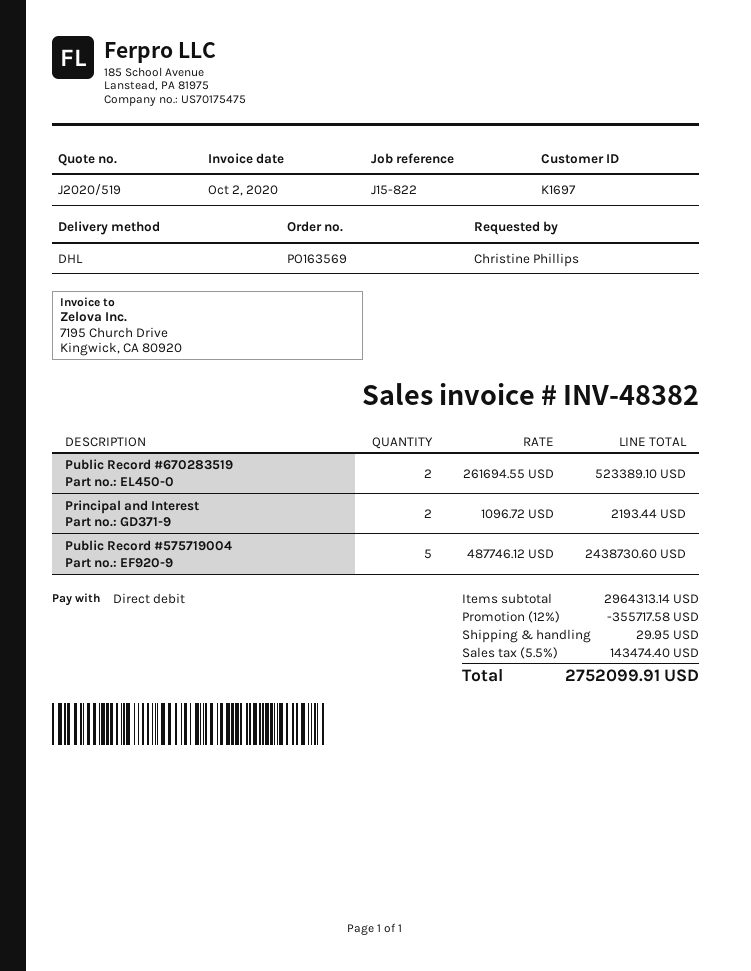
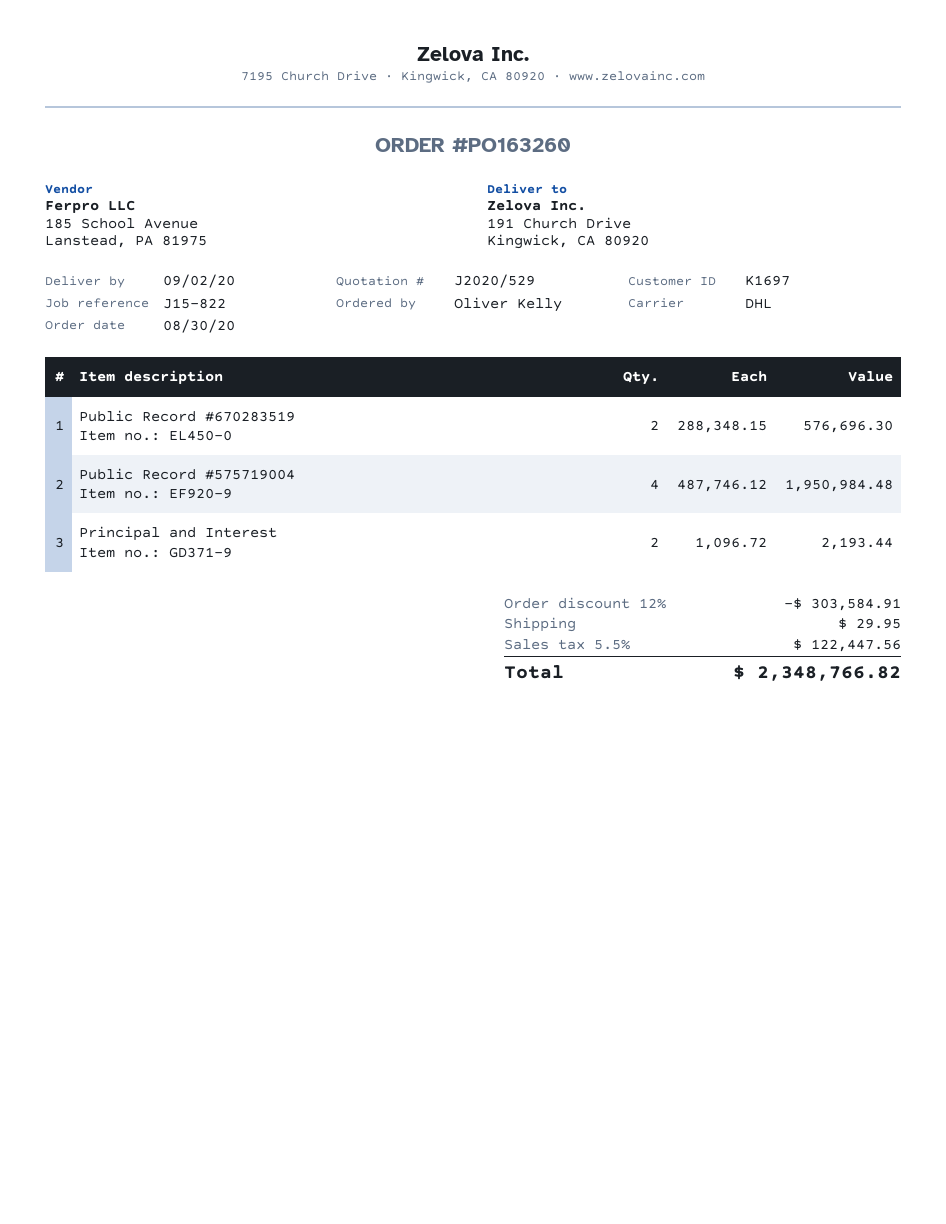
quote number: J2020/519 -> J2020/529
order number: PO163569 -> PO163260
ordered by: Christine Phillips -> Oliver Kelly
Public Record #670283519: 2 x 261694.55 = 523389.10 -> 2 x 288348.15 = 576696.30
Public Record #575719004: 5 x 487746.12 = 2438730.60 -> 4 x 487746.12 = 1950984.48
discount: 12% = 355717.58 -> 12% = 303584.91
tax: 5.5% = 143474.40 -> 5.5% = 122447.56
total: 2752099.91 -> 2348766.82

